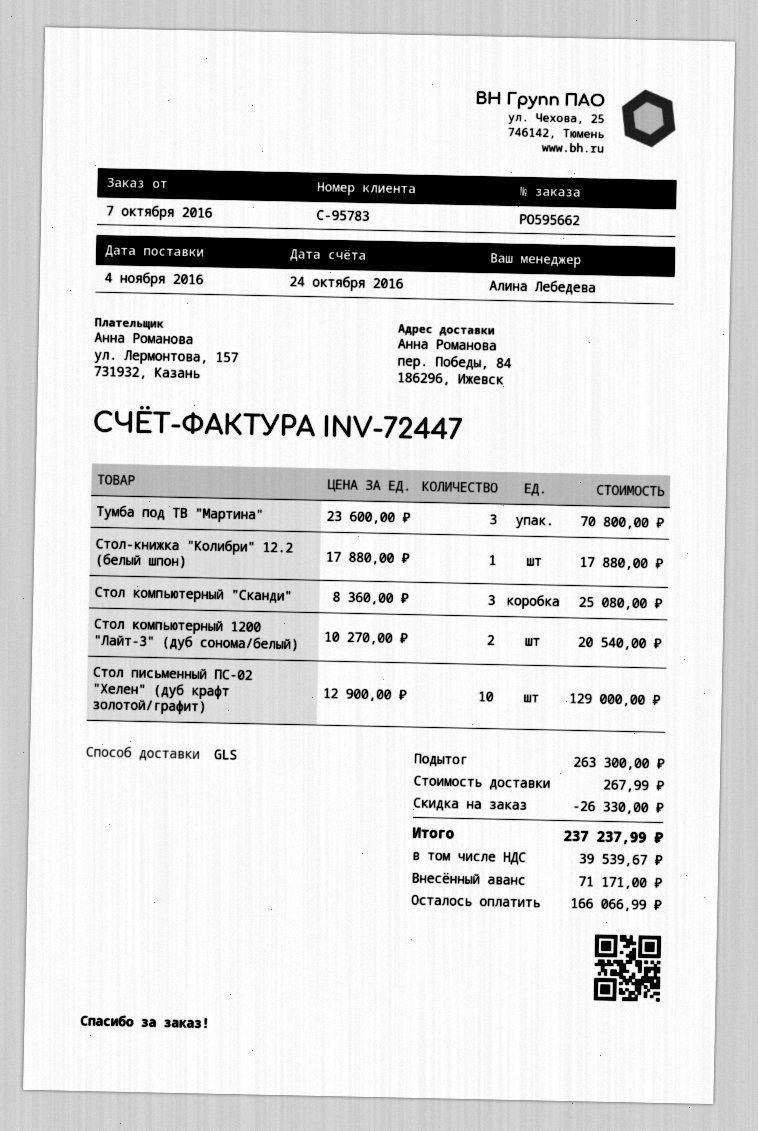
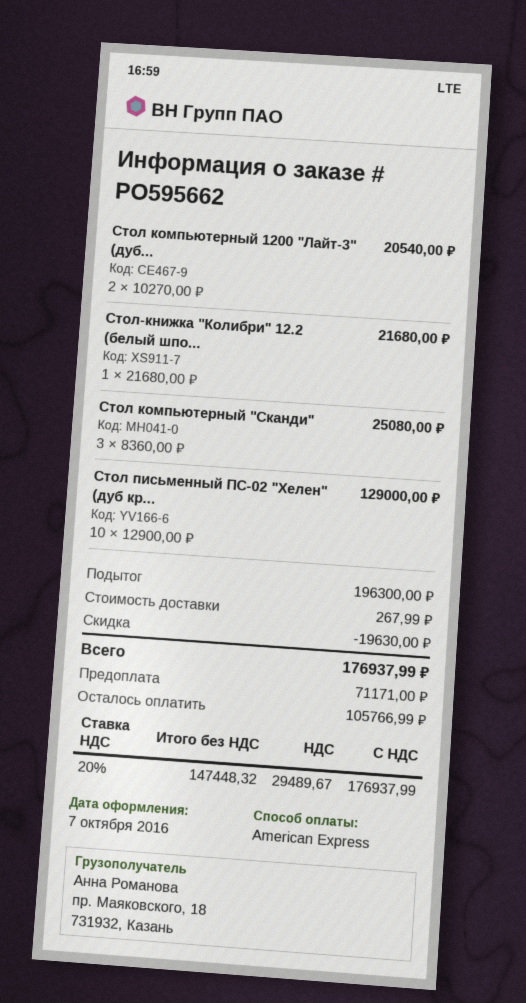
ship to: пер. Победы, 84, 186296, Ижевск -> пр. Маяковского, 18, 731932, Казань
Тумба под ТВ "Мартина": 3 x 23600.00 = 70800.00 -> none
Стол-книжка "Колибри" 12.2 (белый шпон): 1 x 17880.00 = 17880.00 -> 1 x 21680.00 = 21680.00
subtotal: 263300.00 -> 196300.00
discount: 26330.00 -> 19630.00
tax: 39539.67 -> 29489.67
total: 237237.99 -> 176937.99
balance: 166066.99 -> 105766.99

